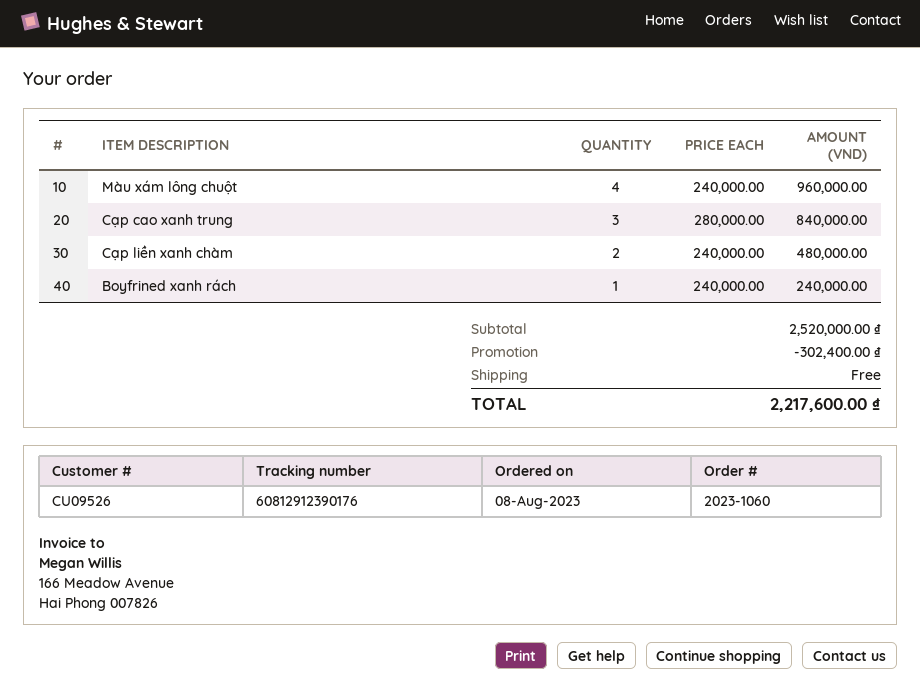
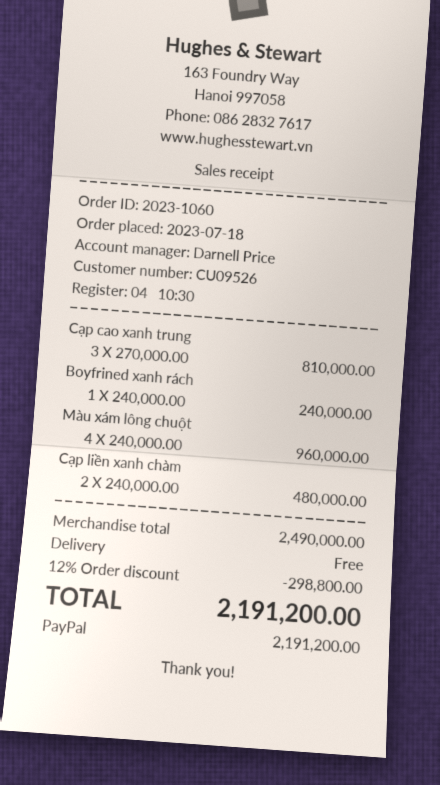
order date: 2023-08-08 -> 2023-07-18
Cạp cao xanh trung: 3 x 280000.00 = 840000.00 -> 3 x 270000.00 = 810000.00
subtotal: 2520000.00 -> 2490000.00
discount: 302400.00 -> 298800.00
total: 2217600.00 -> 2191200.00

